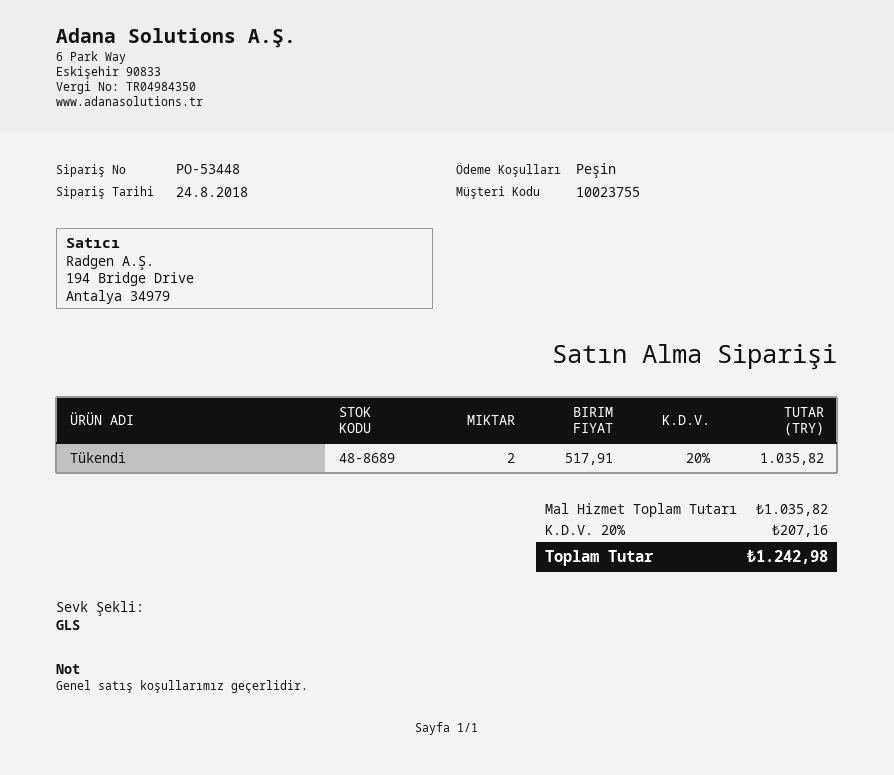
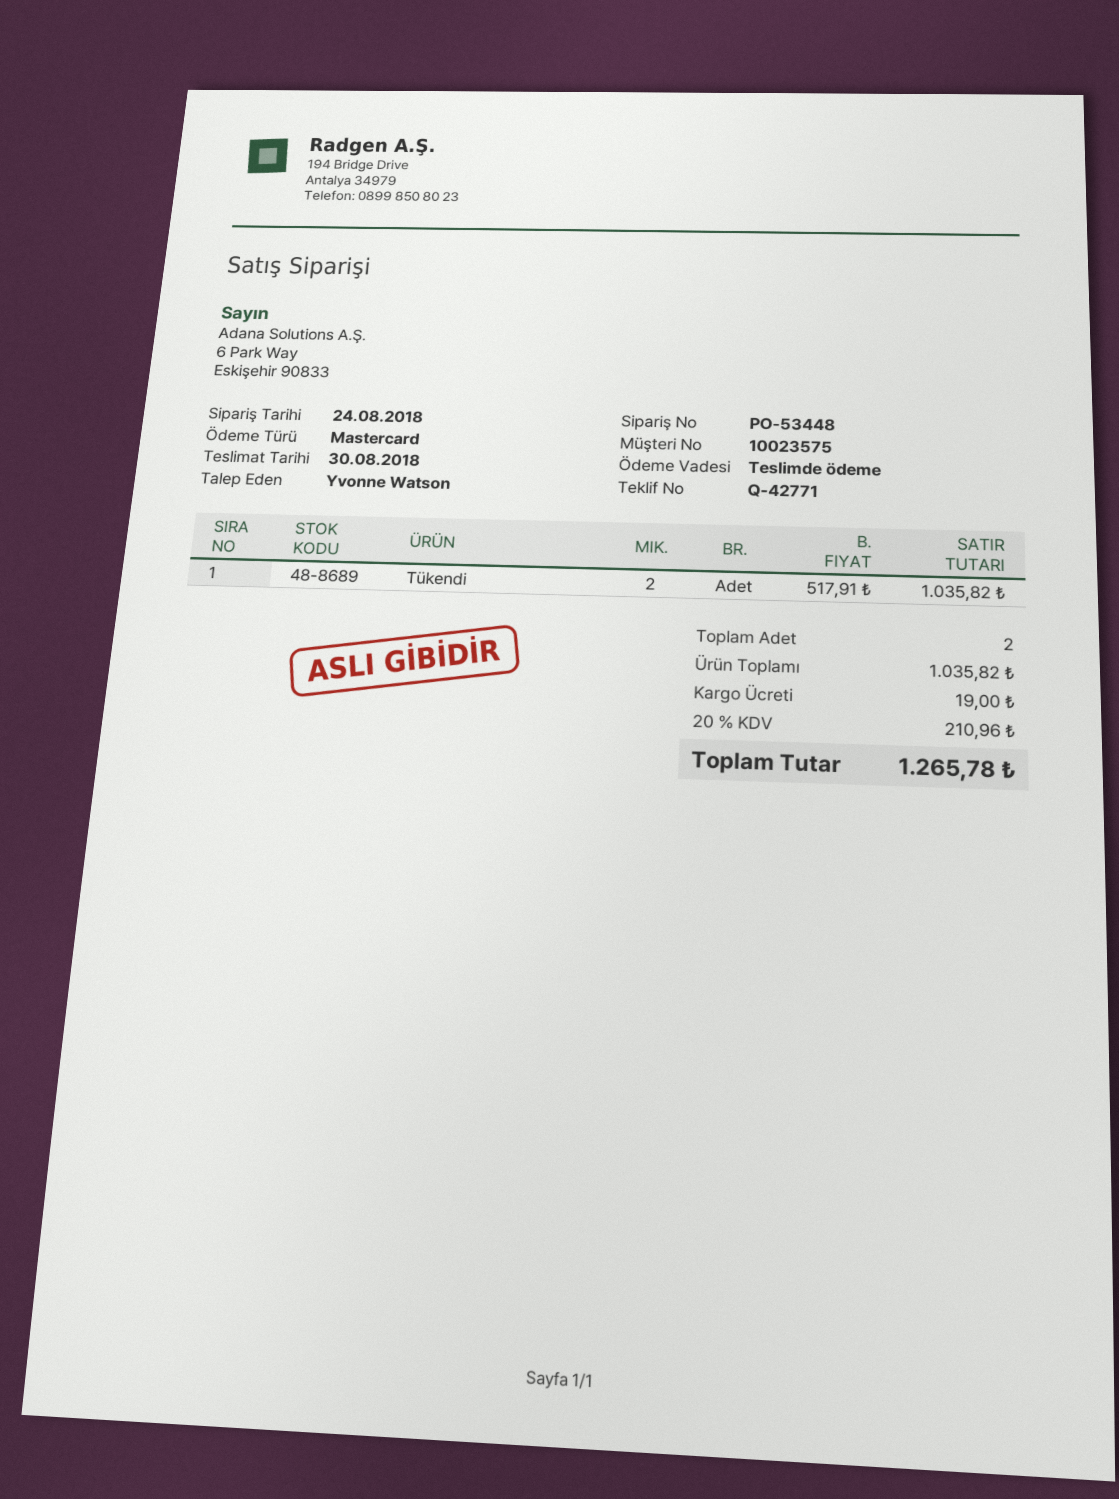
customer number: 10023755 -> 10023575
shipping: none -> 19.00
tax: 20% = 207.16 -> 20% = 210.96
total: 1242.98 -> 1265.78

